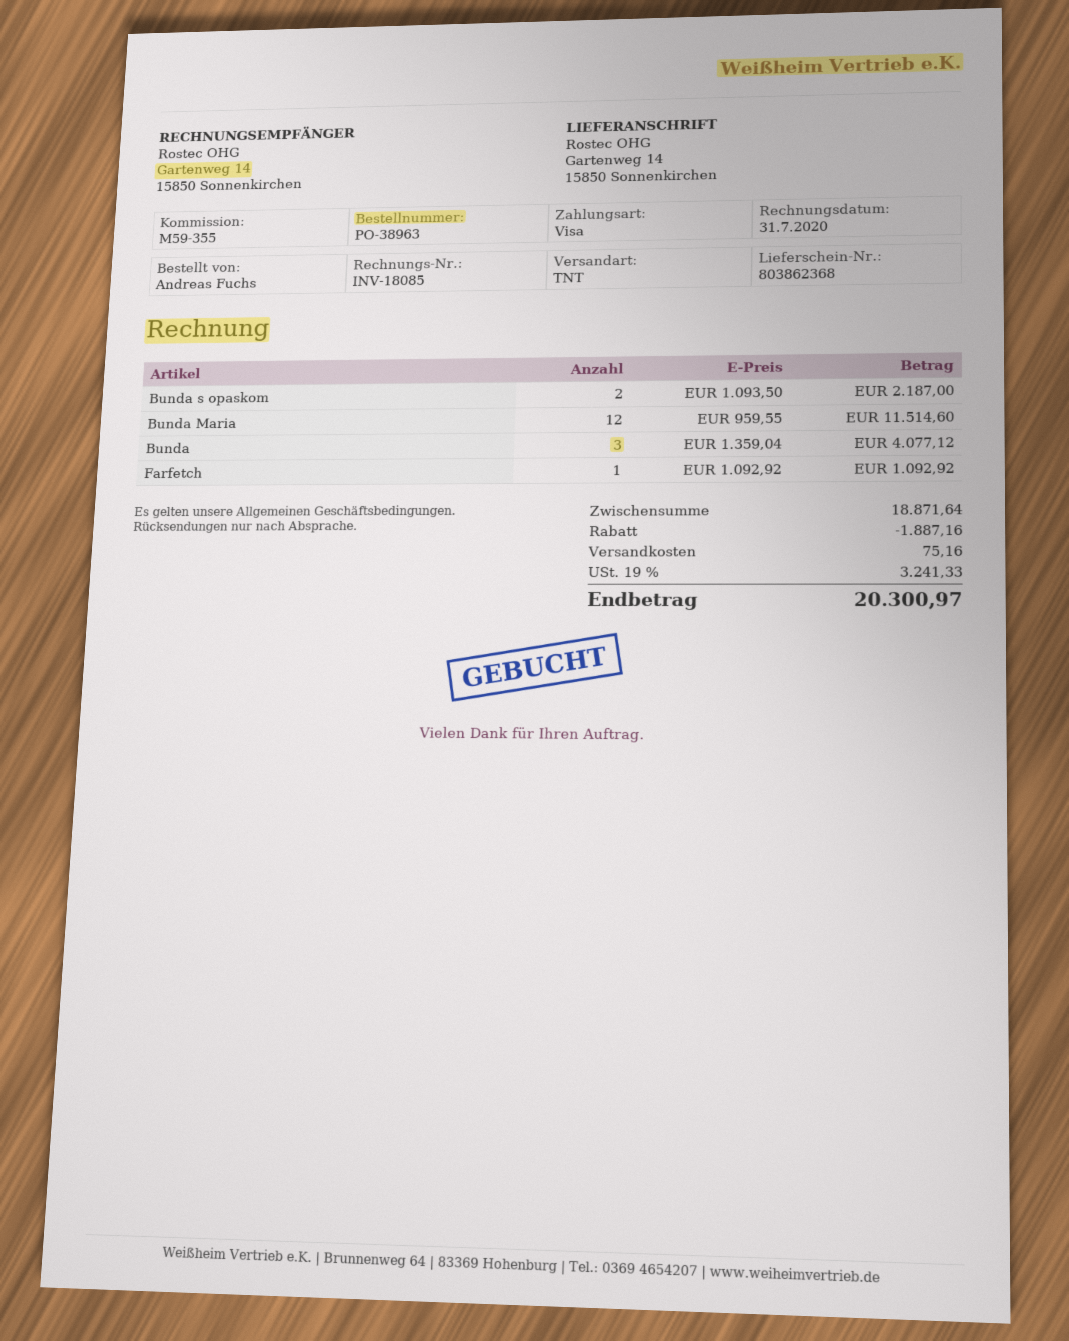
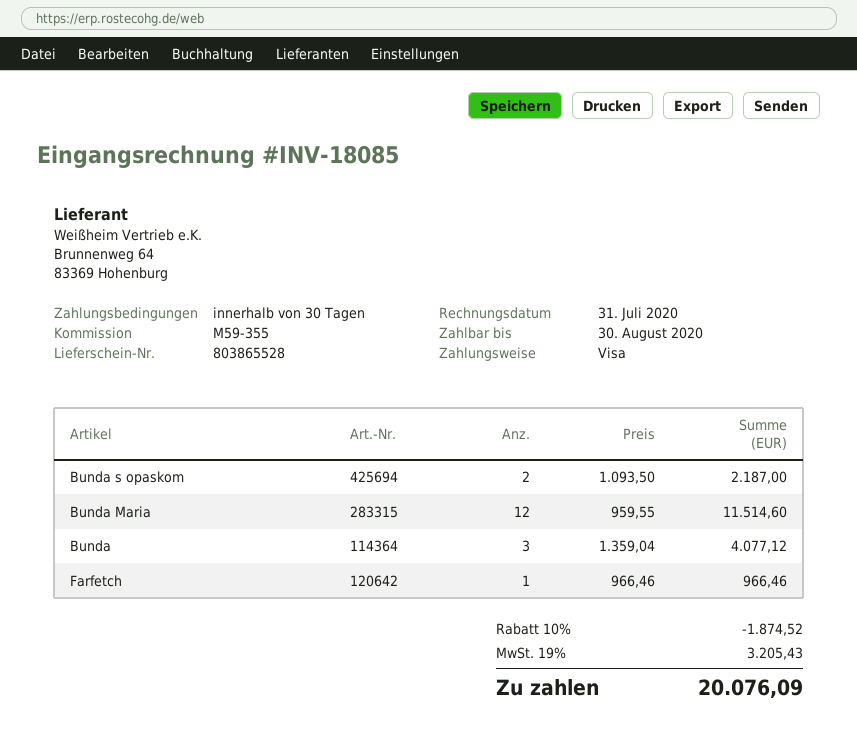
delivery note number: 803862368 -> 803865528
Farfetch: 1 x 1092.92 = 1092.92 -> 1 x 966.46 = 966.46
discount: 1887.16 -> 1874.52
shipping: 75.16 -> none
tax: 19% = 3241.33 -> 19% = 3205.43
total: 20300.97 -> 20076.09

